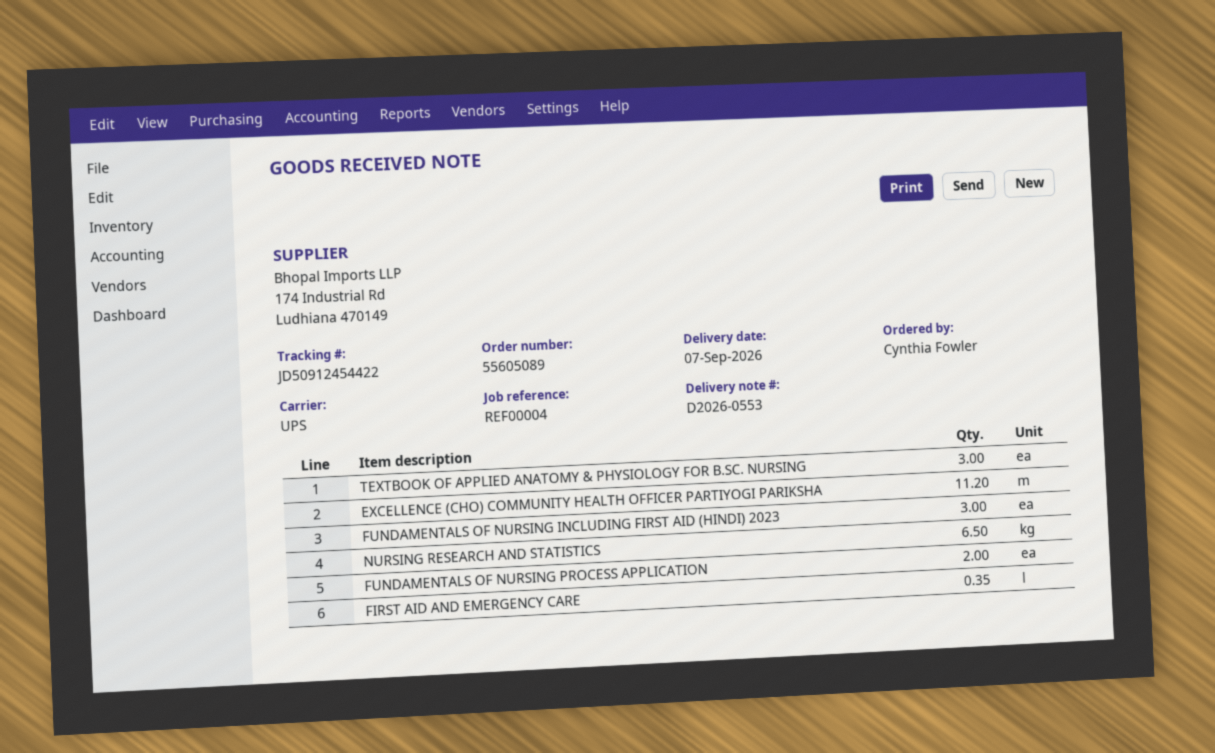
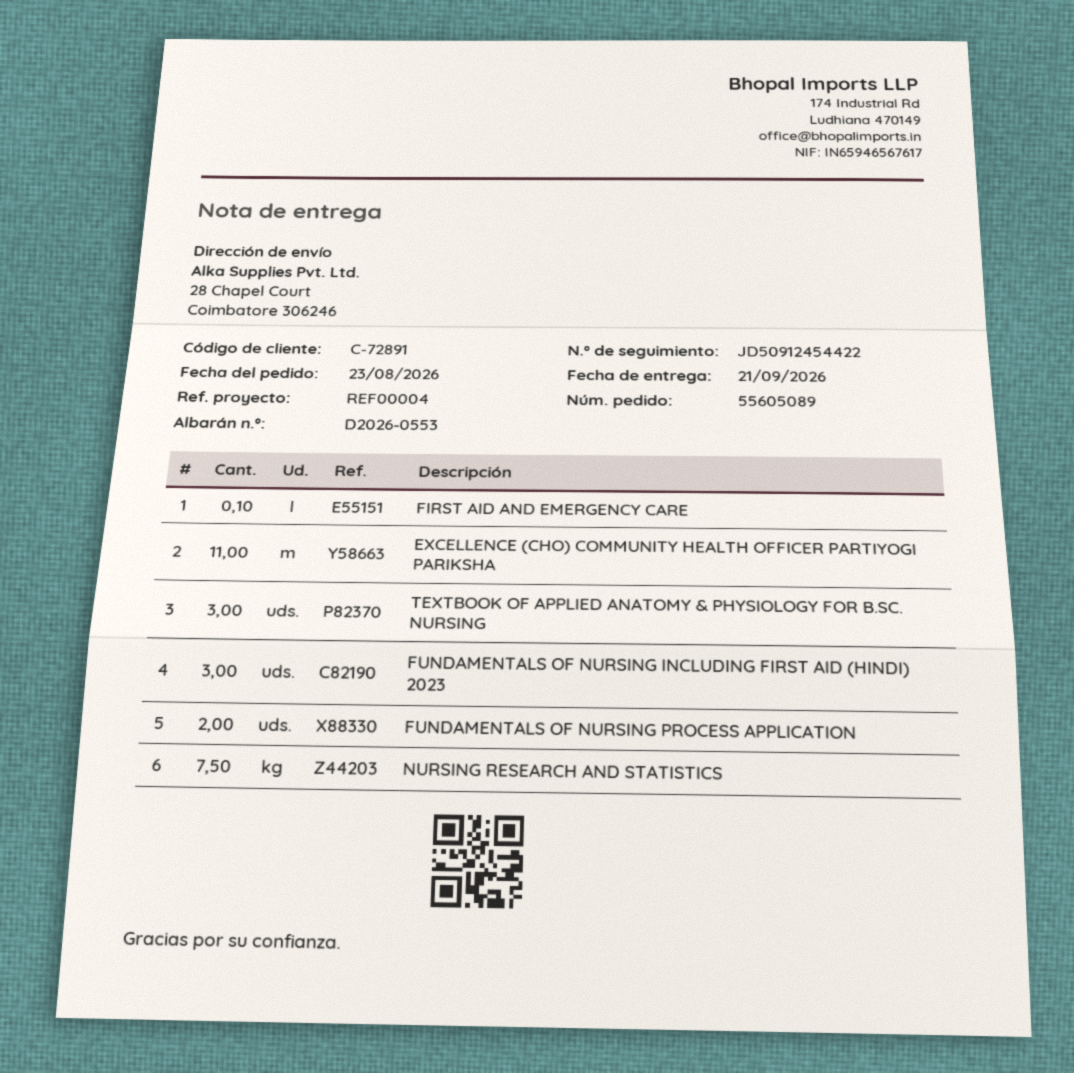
delivery date: 2026-09-07 -> 2026-09-21
EXCELLENCE (CHO) COMMUNITY HEALTH OFFICER PARTIYOGI PARIKSHA: 11.2 -> 11
NURSING RESEARCH AND STATISTICS: 6.5 -> 7.5
FIRST AID AND EMERGENCY CARE: 0.35 -> 0.1

